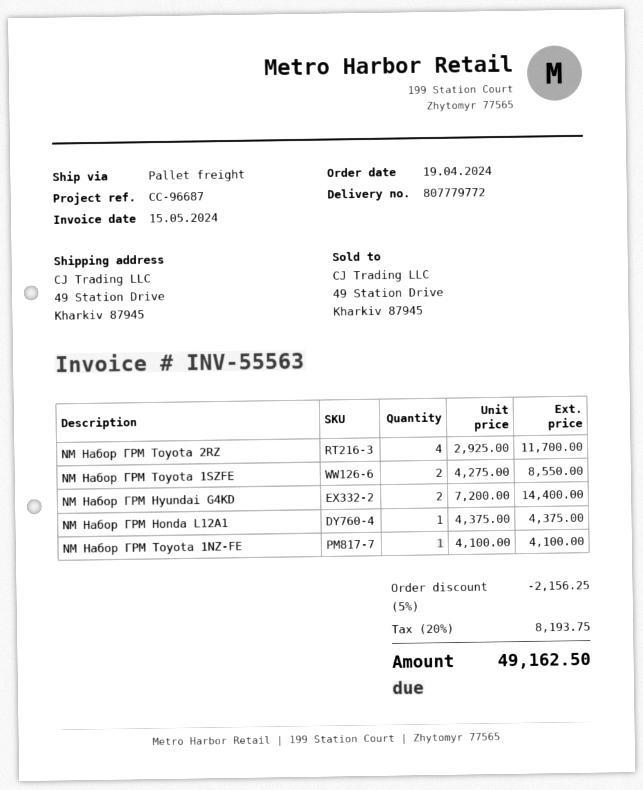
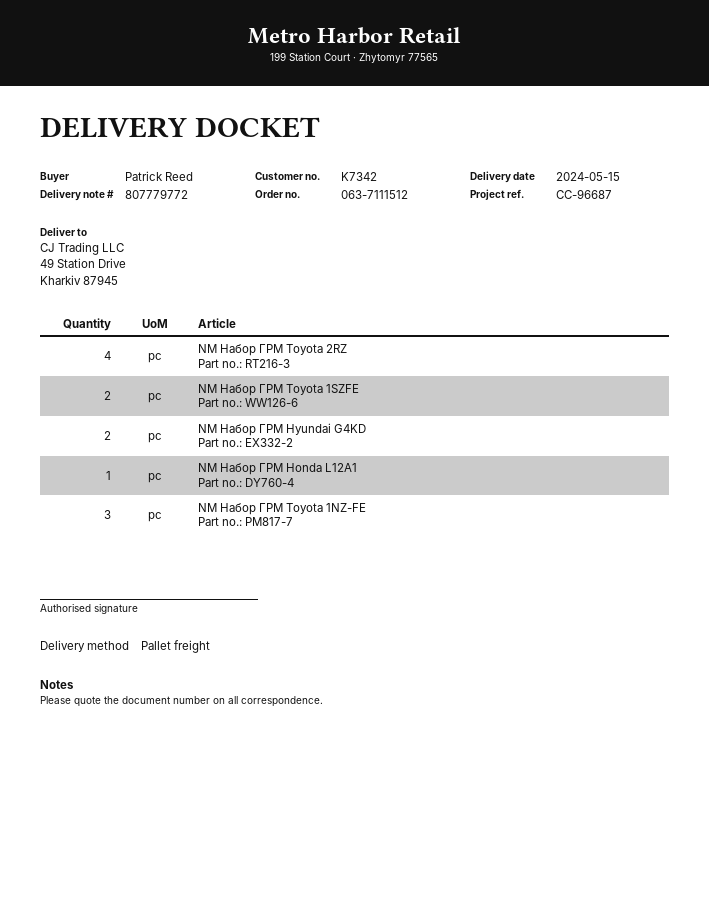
NM Набор ГРМ Toyota 1NZ-FE: 1 -> 3

